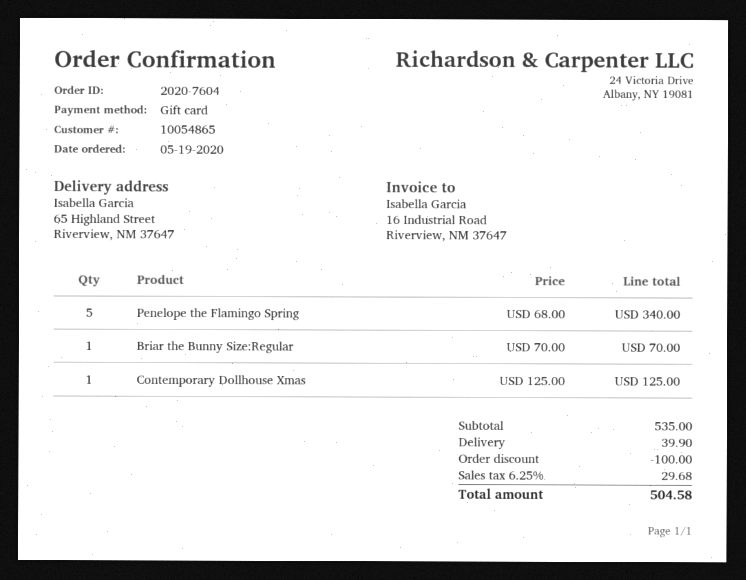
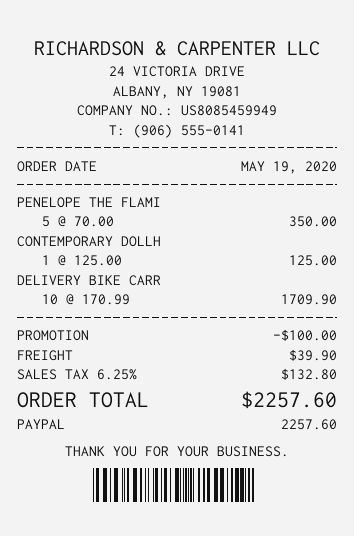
payment method: gift card -> PayPal
Penelope the Flamingo Spring: 5 x 68.00 = 340.00 -> 5 x 70.00 = 350.00
Briar the Bunny Size:Regular: 1 x 70.00 = 70.00 -> none
DELIVERY BIKE CARR: none -> 10 x 170.99 = 1709.90
tax: 6.25% = 29.68 -> 6.25% = 132.80
total: 504.58 -> 2257.60

